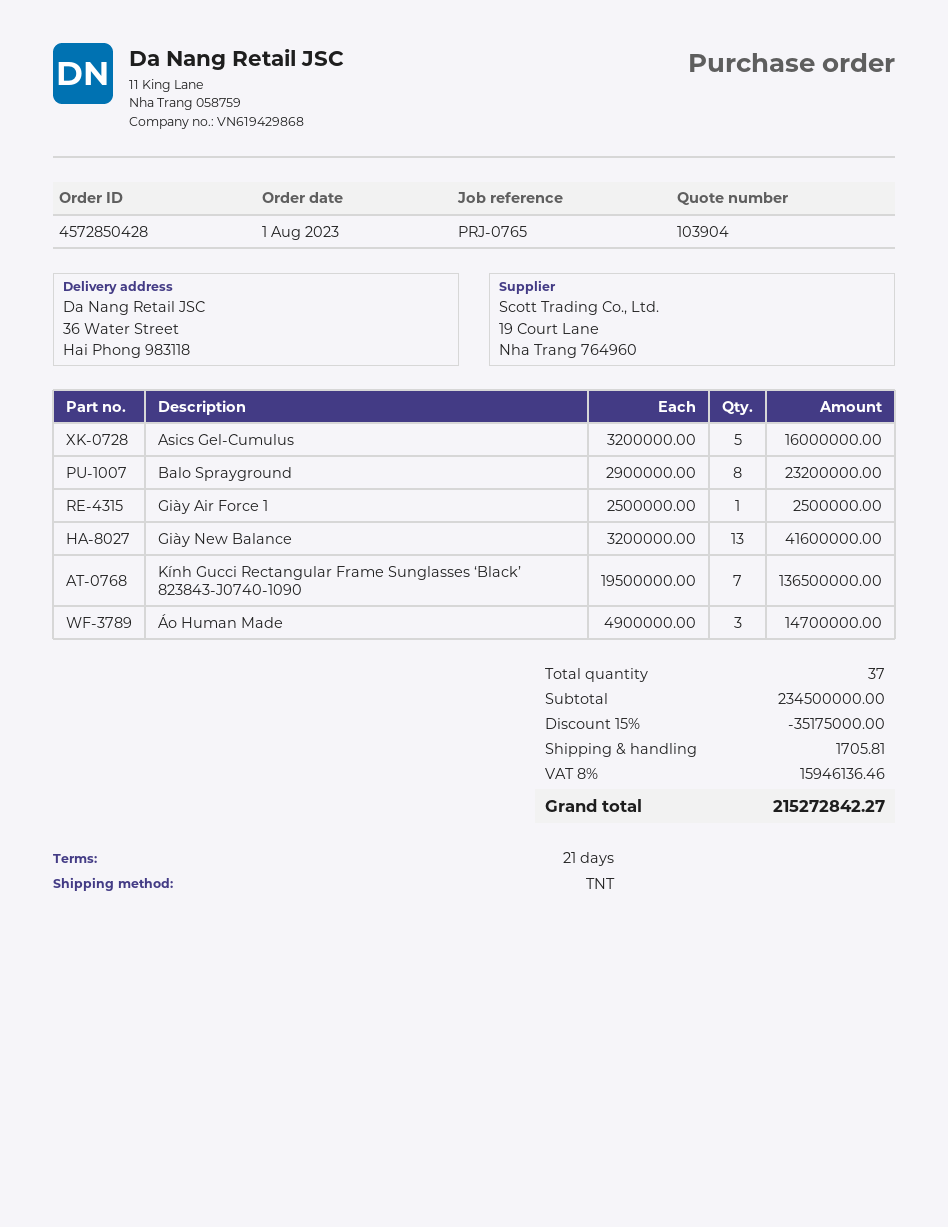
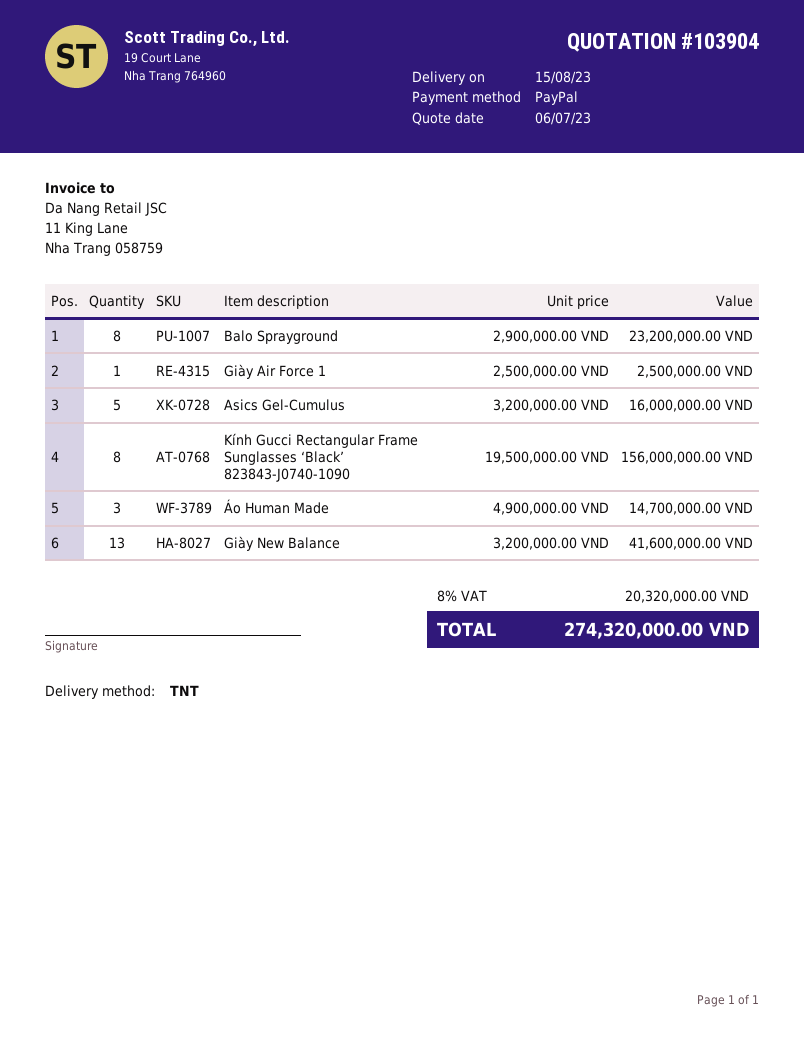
Kính Gucci Rectangular Frame Sunglasses ‘Black’ 823843-J0740-1090: 7 x 19500000.00 = 136500000.00 -> 8 x 19500000.00 = 156000000.00
discount: 15% = 35175000.00 -> none
shipping: 1705.81 -> none
tax: 8% = 15946136.46 -> 8% = 20320000.00
total: 215272842.27 -> 274320000.00

